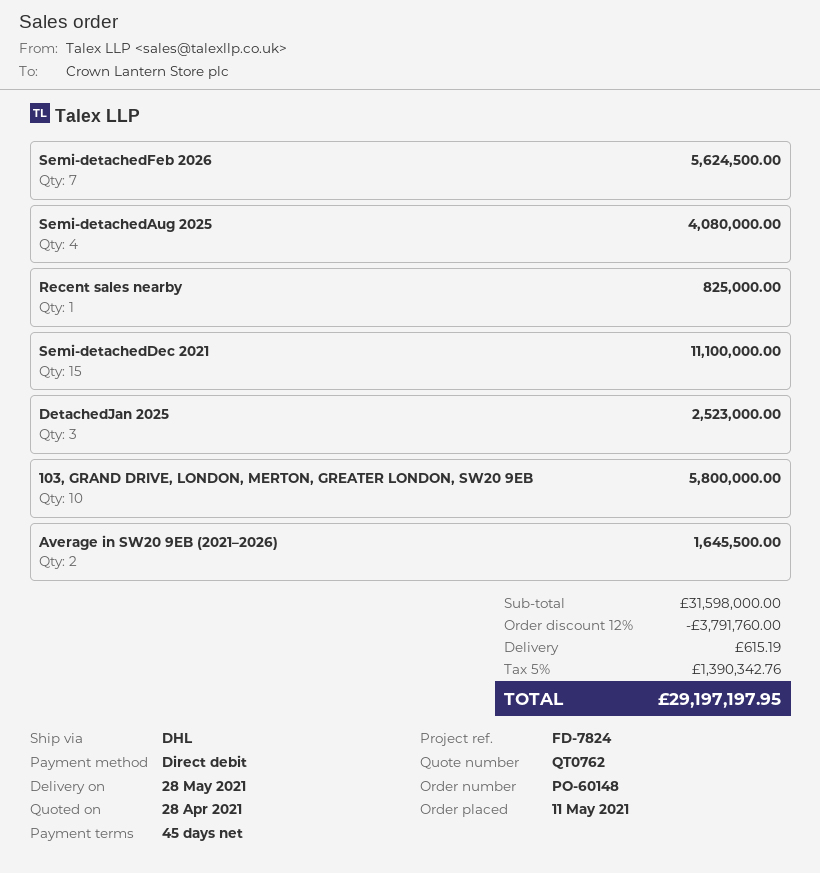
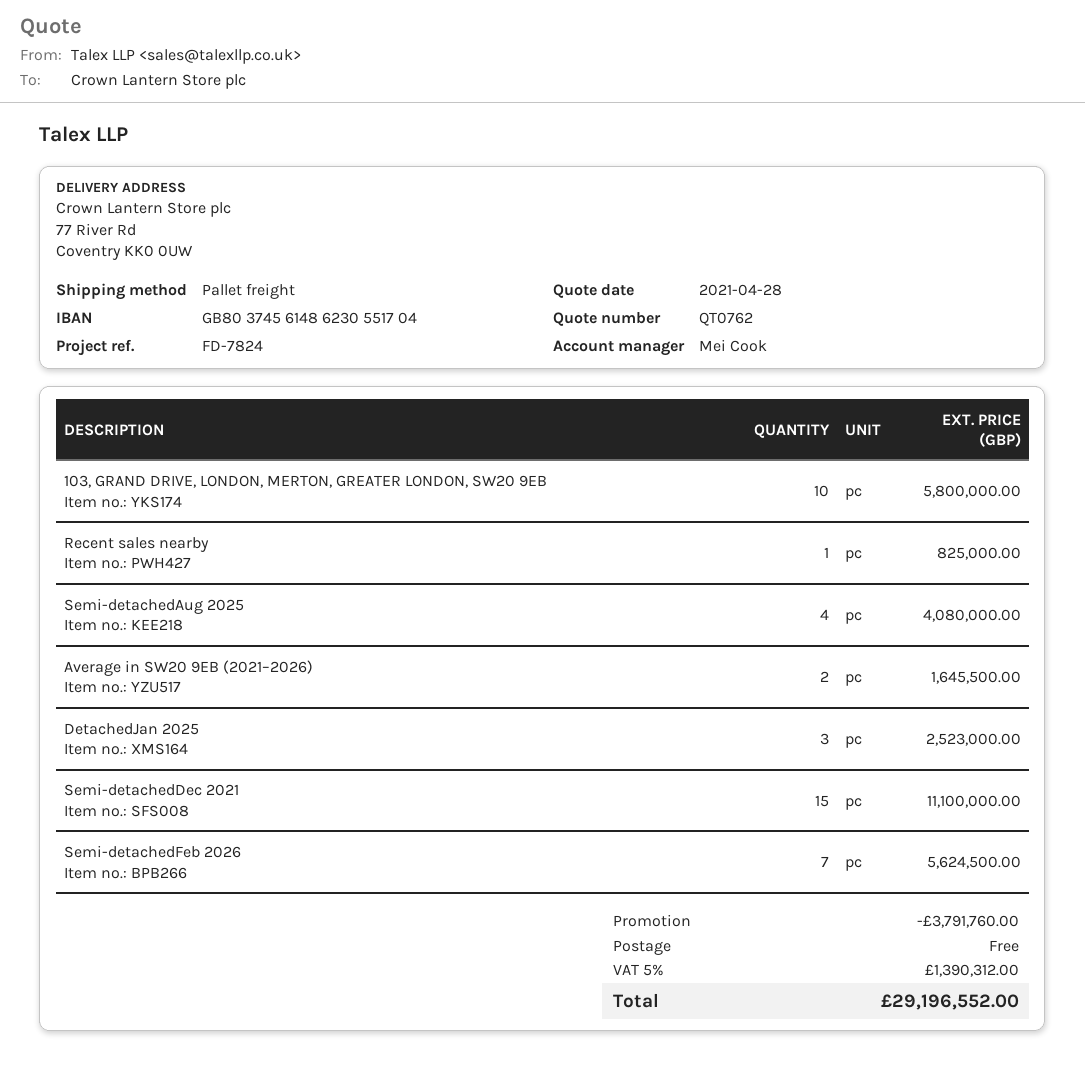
shipping method: DHL -> pallet freight
shipping: 615.19 -> 0.00
tax: 5% = 1390342.76 -> 5% = 1390312.00
total: 29197197.95 -> 29196552.00

